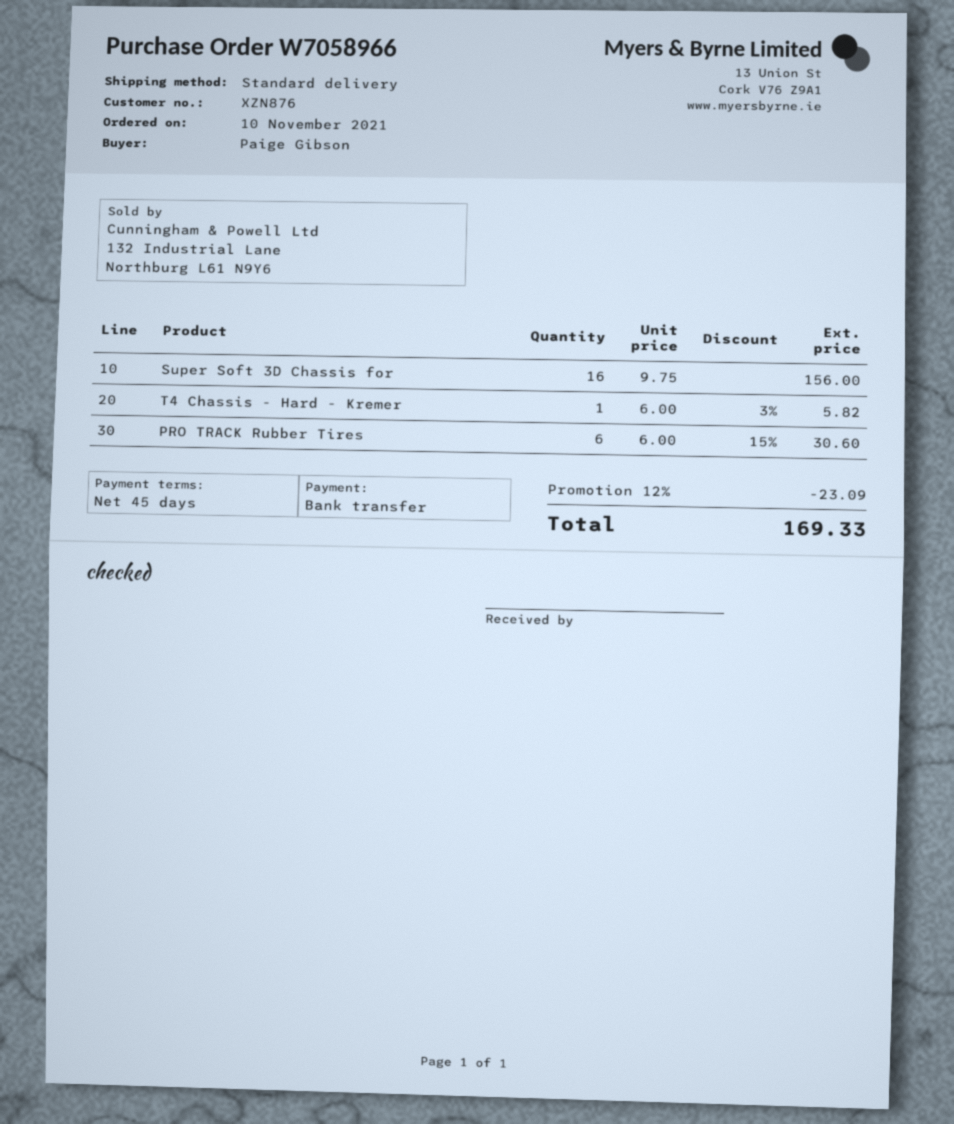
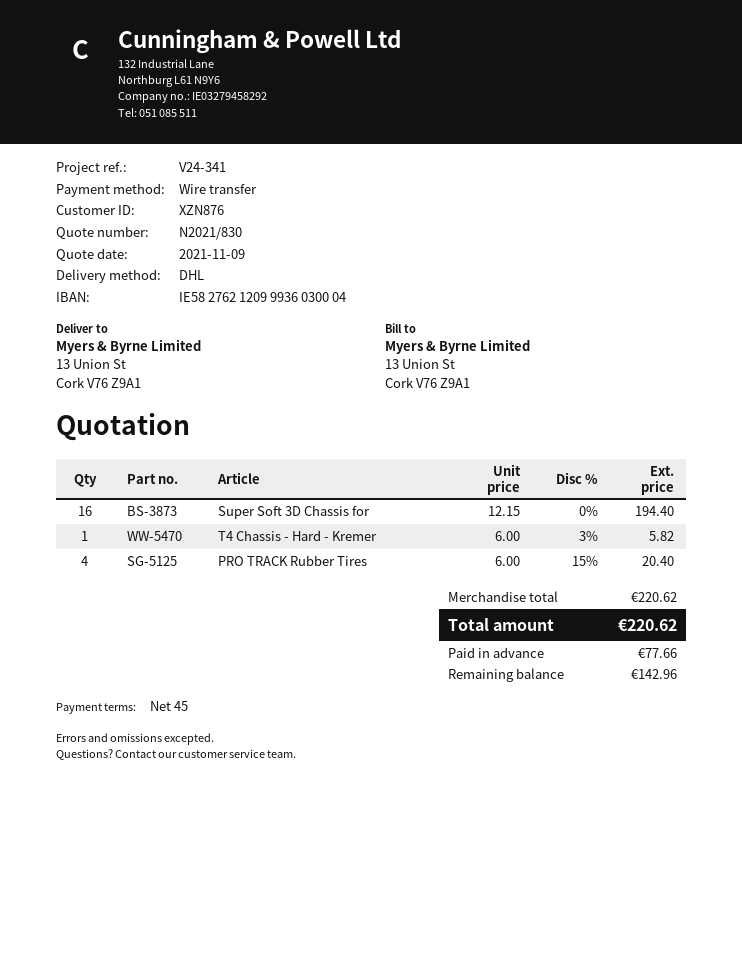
shipping method: standard -> DHL
Super Soft 3D Chassis for: 16 x 9.75 = 156.00 -> 16 x 12.15 = 194.40
PRO TRACK Rubber Tires: 6 x 6.00 - 15% = 30.60 -> 4 x 6.00 - 15% = 20.40
discount: 12% = 23.09 -> none
total: 169.33 -> 220.62

